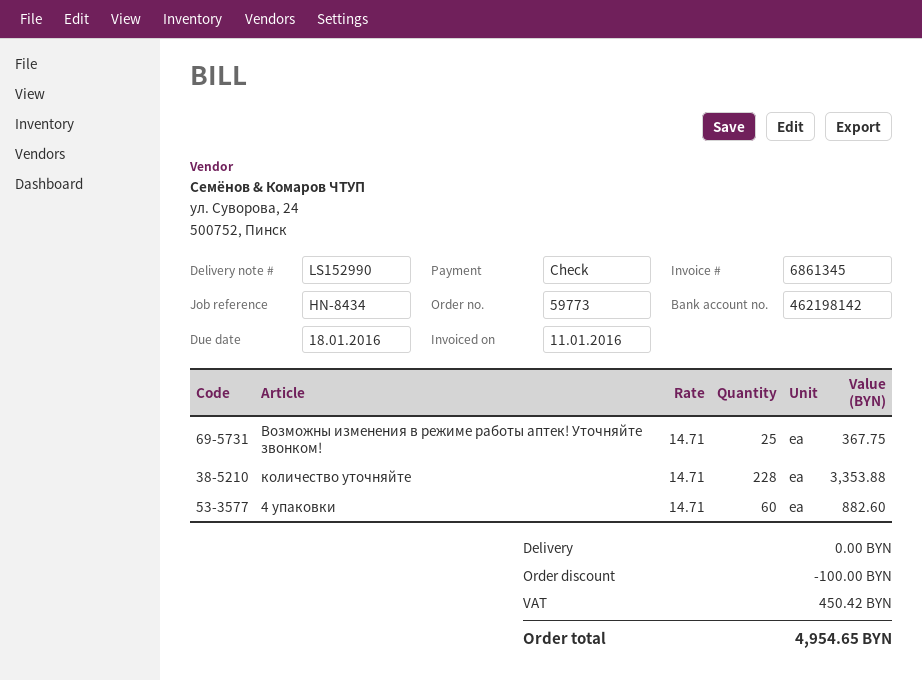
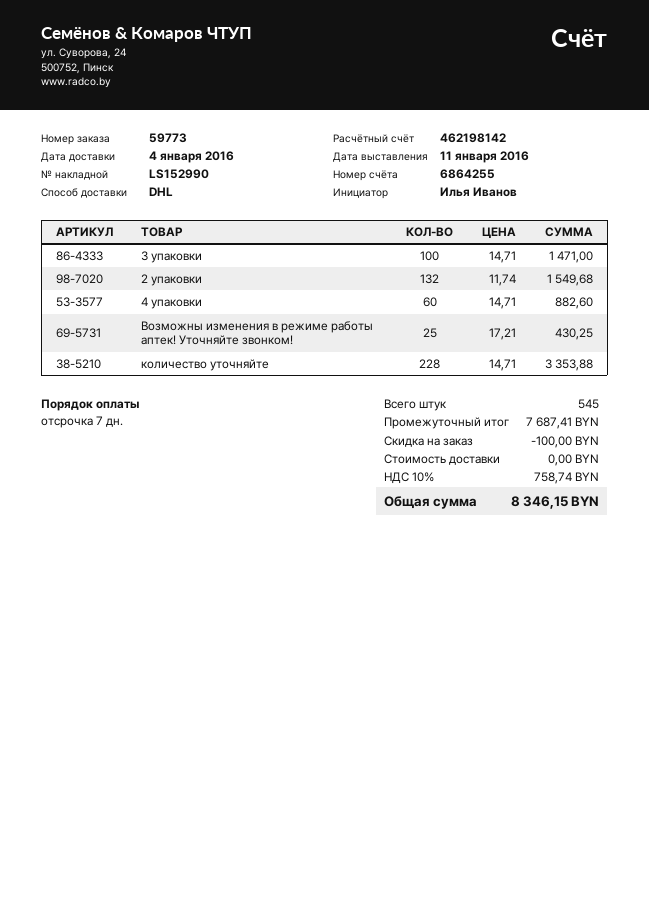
invoice number: 6861345 -> 6864255
Возможны изменения в режиме работы аптек! Уточняйте звонком!: 25 x 14.71 = 367.75 -> 25 x 17.21 = 430.25
3 упаковки: none -> 100 x 14.71 = 1471.00
2 упаковки: none -> 132 x 11.74 = 1549.68
tax: 450.42 -> 758.74
total: 4954.65 -> 8346.15

